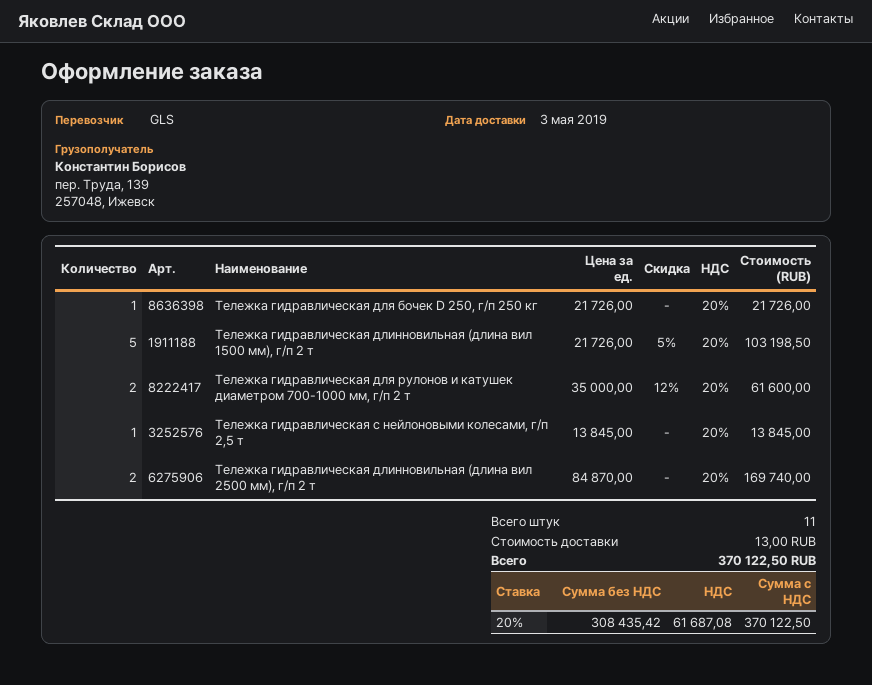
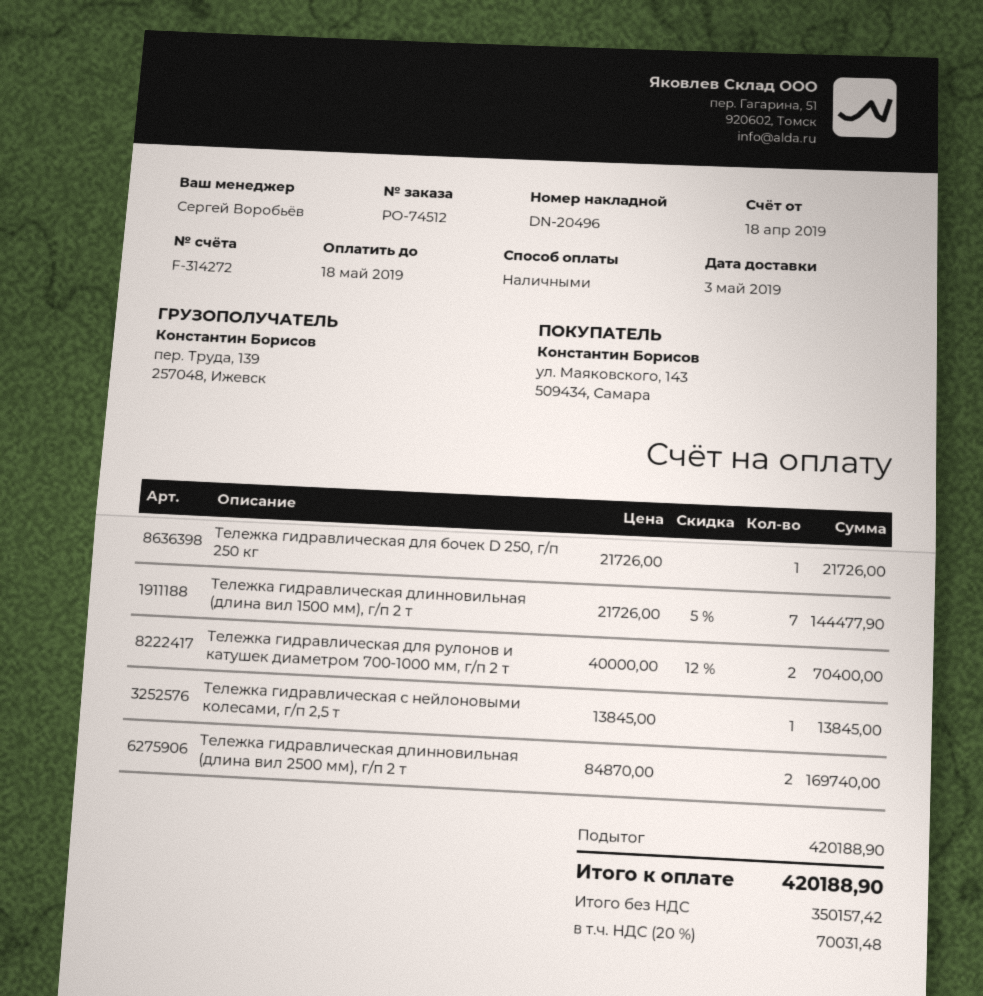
Тележка гидравлическая длинновильная (длина вил 1500 мм), г/п 2 т: 5 x 21726.00 - 5% = 103198.50 -> 7 x 21726.00 - 5% = 144477.90
Тележка гидравлическая для рулонов и катушек диаметром 700-1000 мм, г/п 2 т: 2 x 35000.00 - 12% = 61600.00 -> 2 x 40000.00 - 12% = 70400.00
shipping: 13.00 -> none
net: 308435.42 -> 350157.42
tax: 20% = 61687.08 -> 20% = 70031.48
total: 370122.50 -> 420188.90

